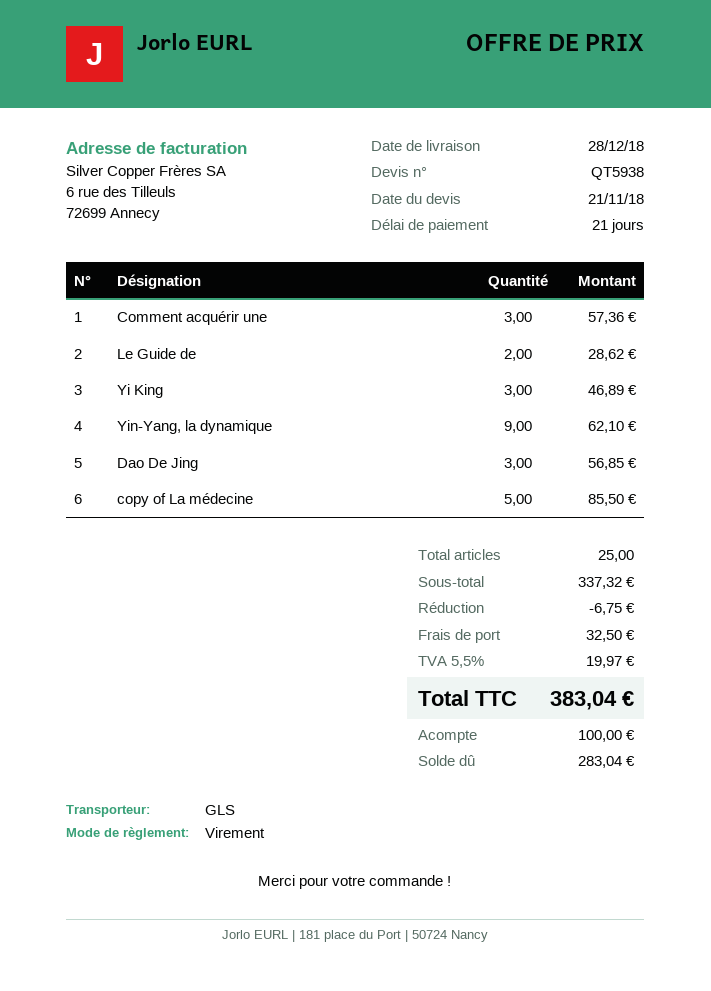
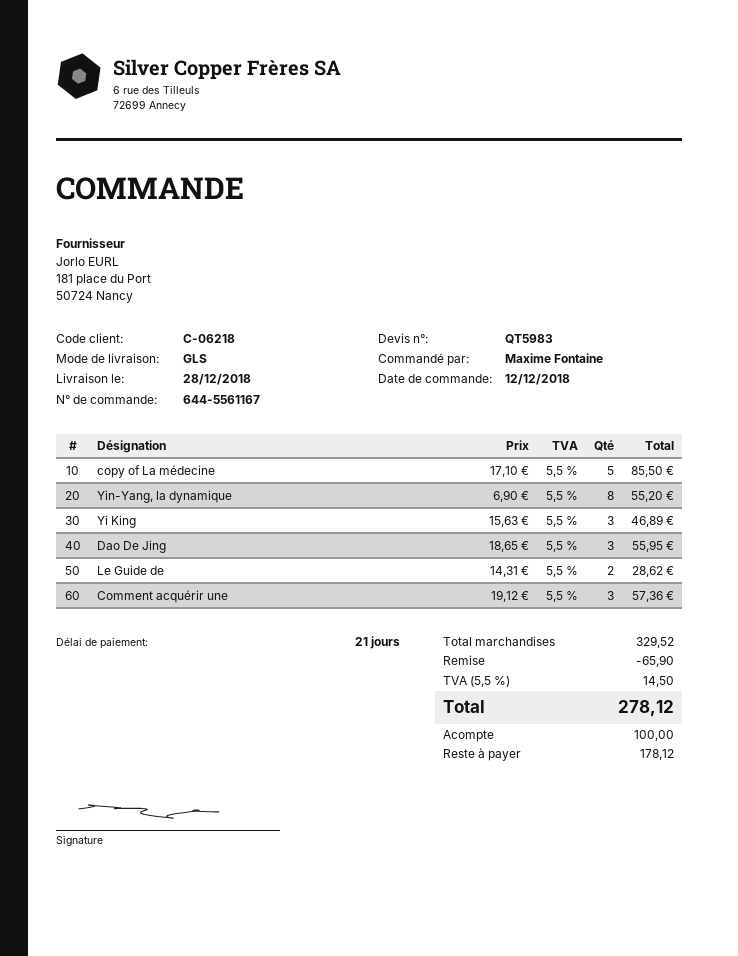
quote number: QT5938 -> QT5983
Yin-Yang, la dynamique: 9 for 62.10 -> 8 for 55.20
Dao De Jing: 3 for 56.85 -> 3 for 55.95
subtotal: 337.32 -> 329.52
discount: 6.75 -> 65.90
shipping: 32.50 -> none
tax: 5.5% = 19.97 -> 5.5% = 14.50
total: 383.04 -> 278.12
balance: 283.04 -> 178.12

